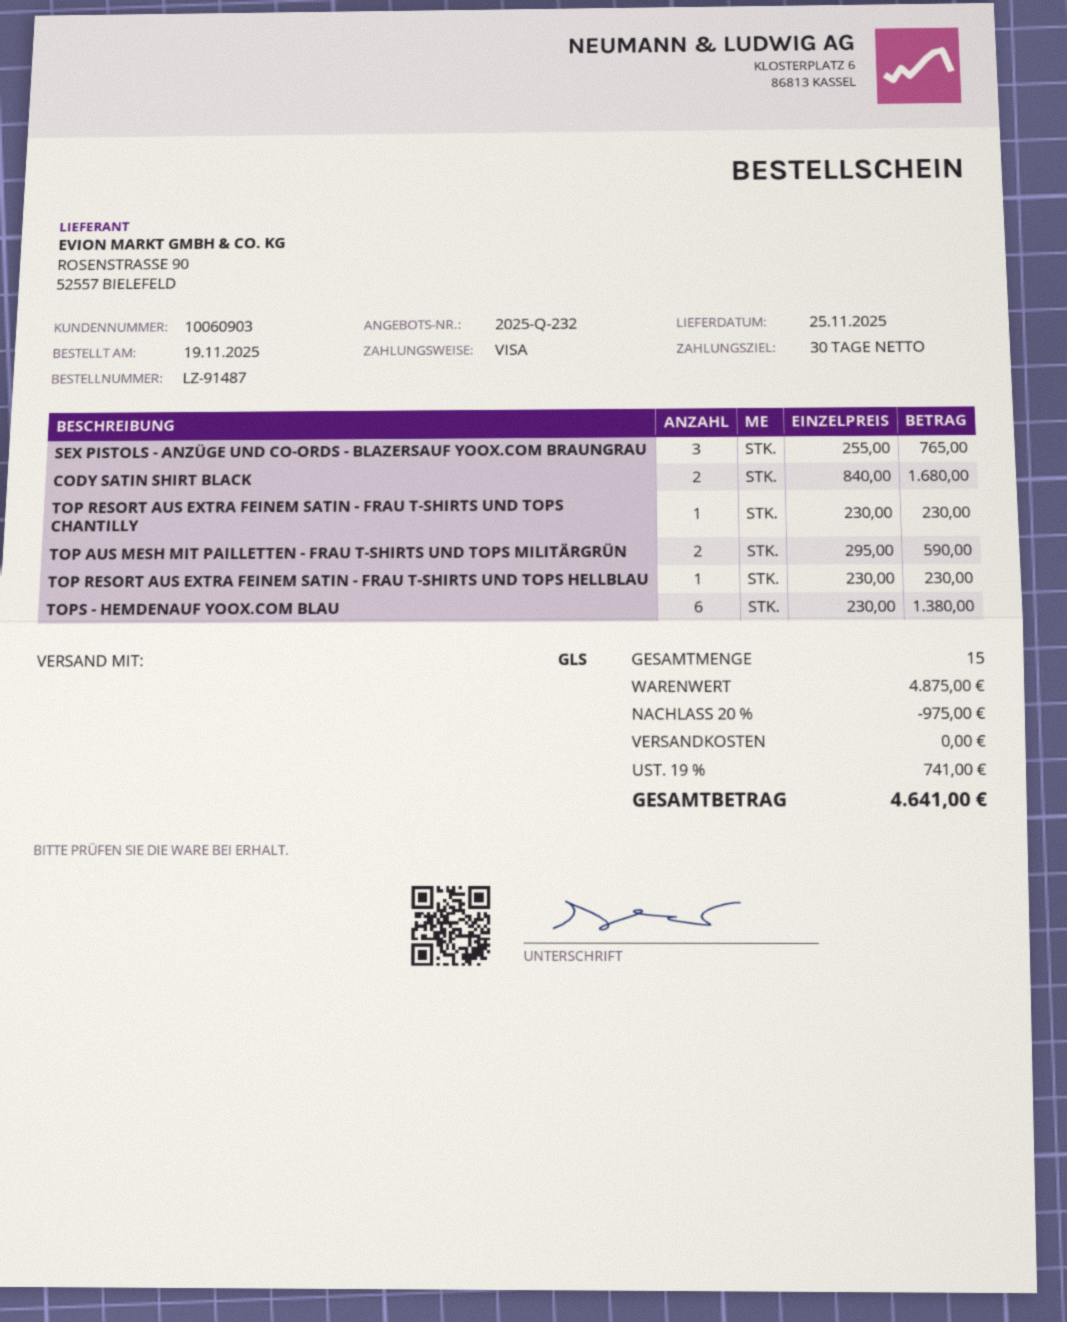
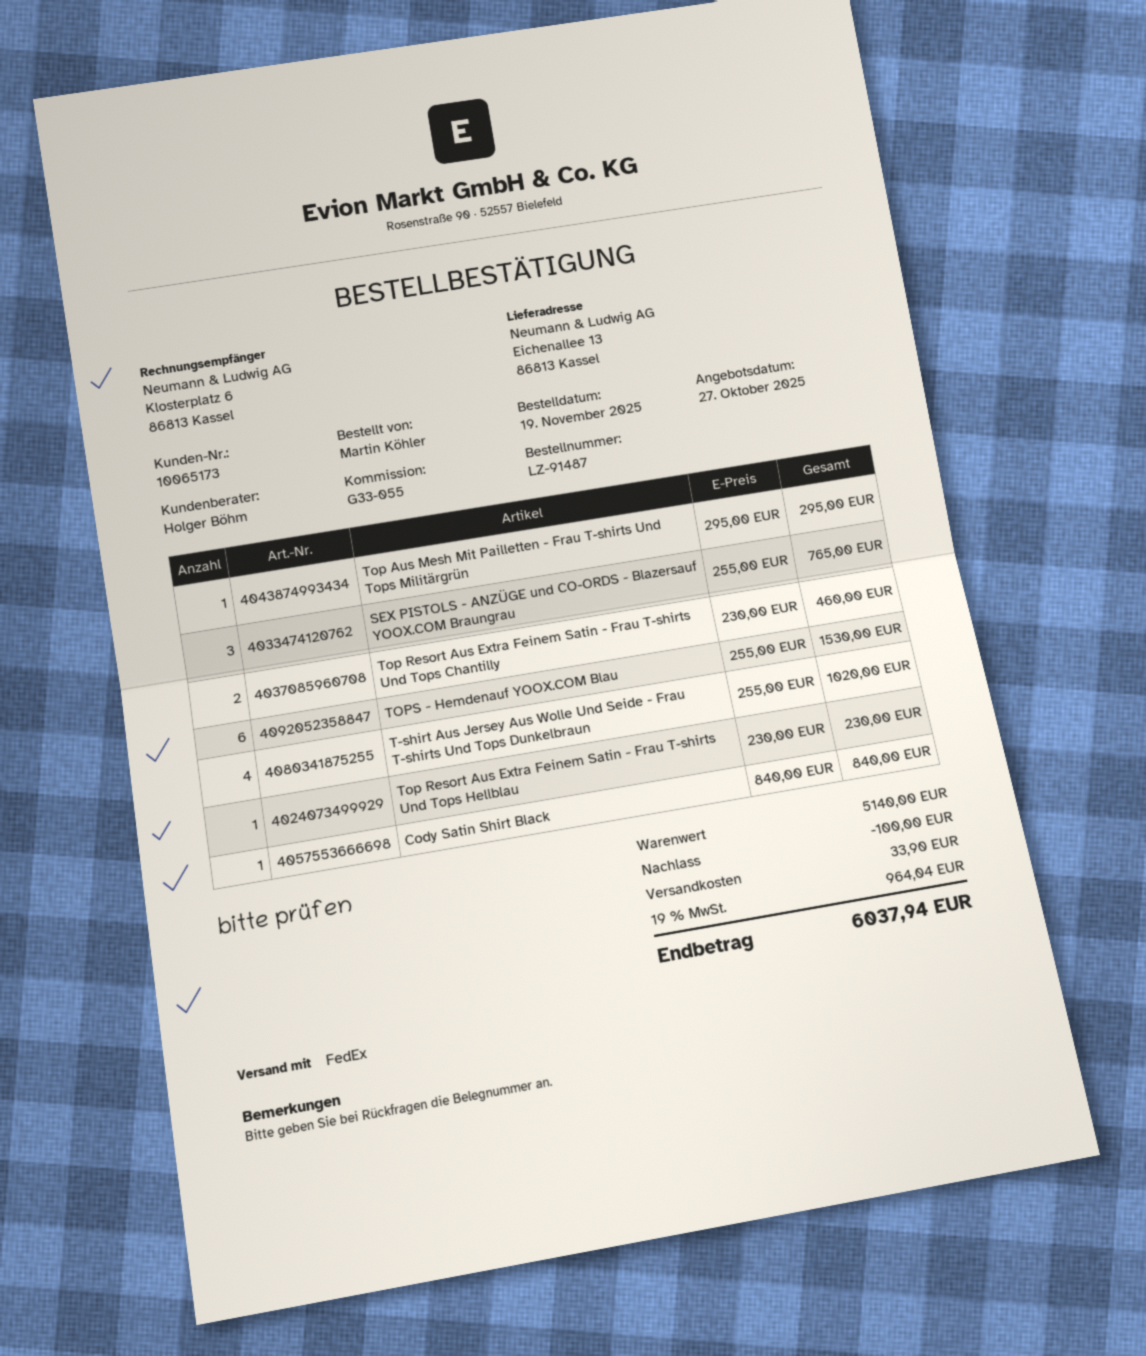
customer number: 10060903 -> 10065173
shipping method: GLS -> FedEx
CODY SATIN SHIRT BLACK: 2 x 840.00 = 1680.00 -> 1 x 840.00 = 840.00
TOP RESORT AUS EXTRA FEINEM SATIN - FRAU T-SHIRTS UND TOPS CHANTILLY: 1 x 230.00 = 230.00 -> 2 x 230.00 = 460.00
TOP AUS MESH MIT PAILLETTEN - FRAU T-SHIRTS UND TOPS MILITÄRGRÜN: 2 x 295.00 = 590.00 -> 1 x 295.00 = 295.00
TOPS - HEMDENAUF YOOX.COM BLAU: 6 x 230.00 = 1380.00 -> 6 x 255.00 = 1530.00
T-shirt Aus Jersey Aus Wolle Und Seide - Frau T-shirts Und Tops Dunkelbraun: none -> 4 x 255.00 = 1020.00
subtotal: 4875.00 -> 5140.00
discount: 975.00 -> 100.00
shipping: 0.00 -> 33.90
tax: 19% = 741.00 -> 19% = 964.04
total: 4641.00 -> 6037.94

